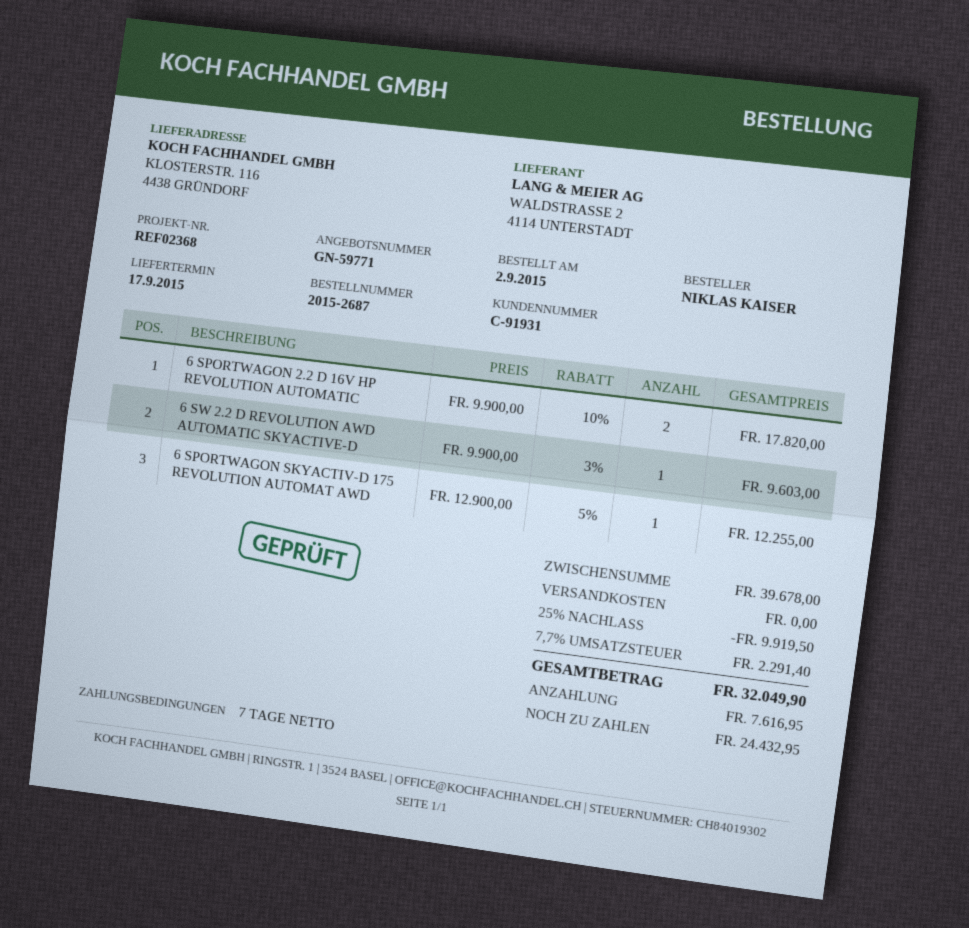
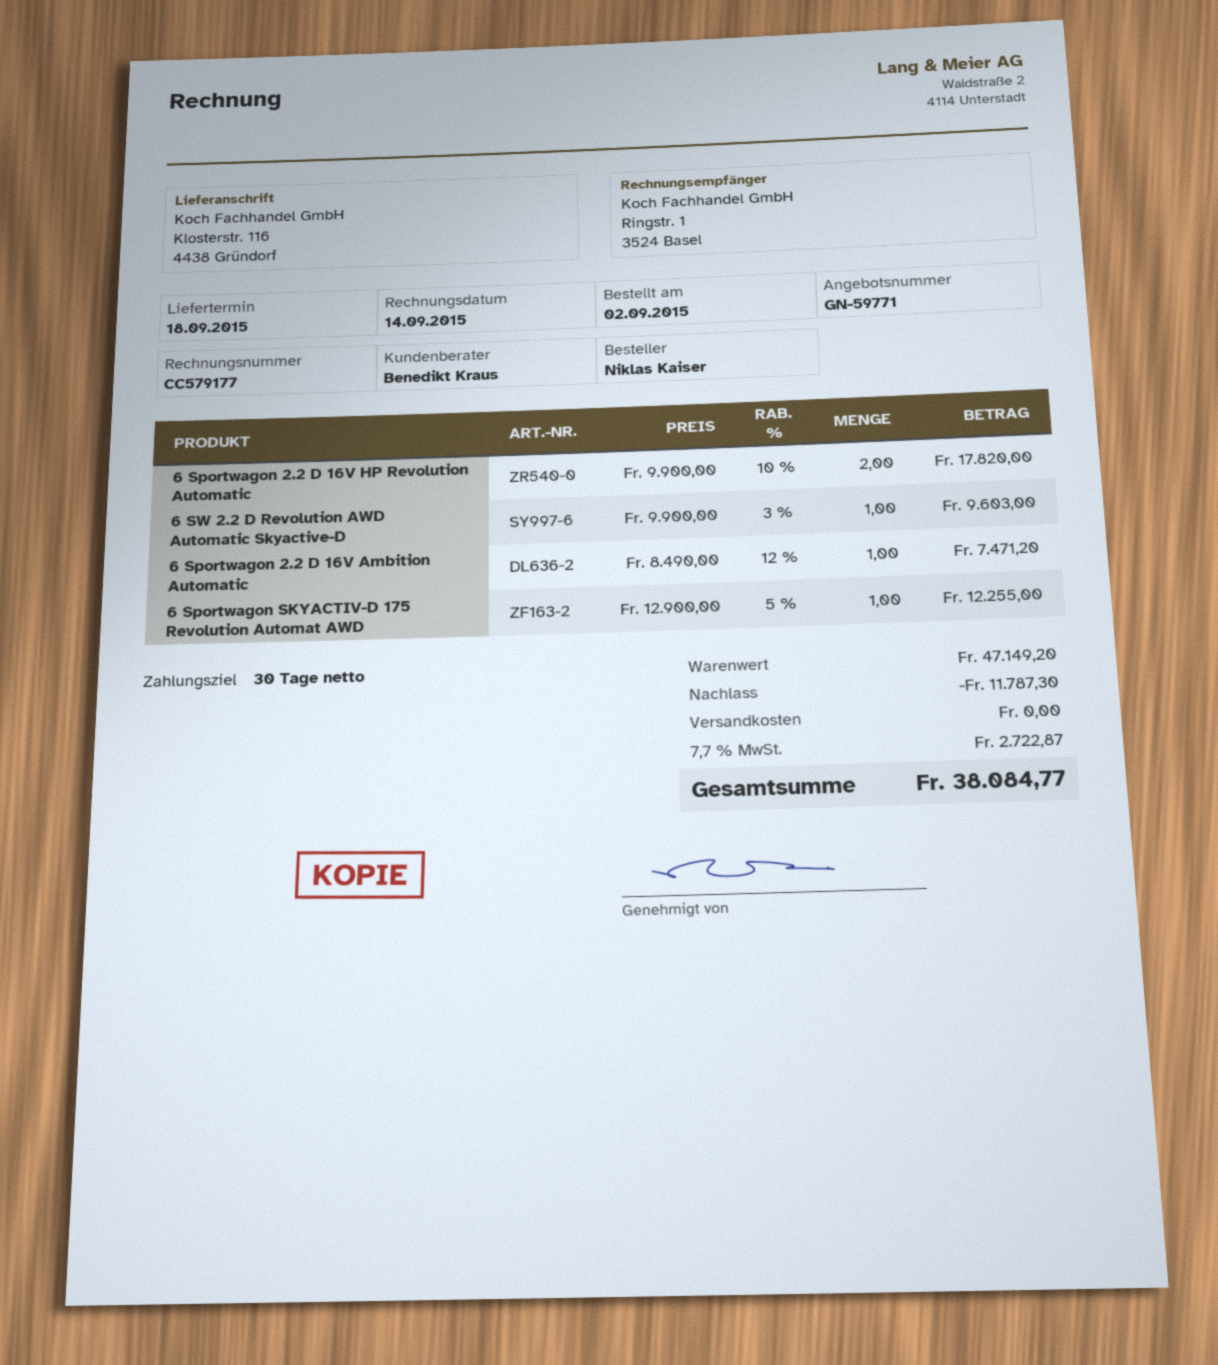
delivery date: 2015-09-17 -> 2015-09-18
payment terms: 7 days -> 30 days
6 Sportwagon 2.2 D 16V Ambition Automatic: none -> 1 x 8490.00 - 12% = 7471.20
subtotal: 39678.00 -> 47149.20
discount: 9919.50 -> 11787.30
tax: 7.7% = 2291.40 -> 7.7% = 2722.87
total: 32049.90 -> 38084.77

